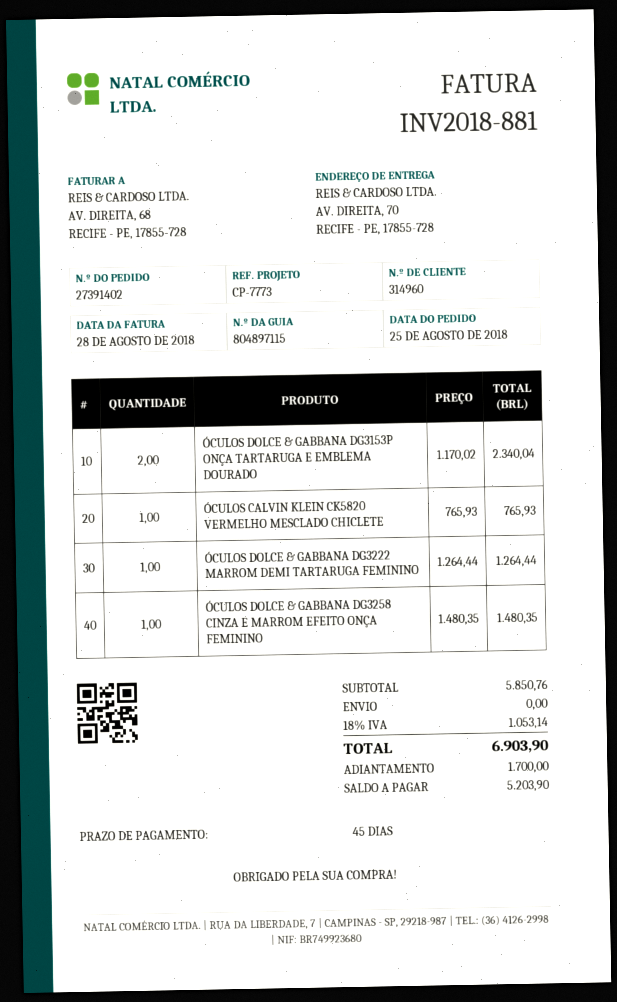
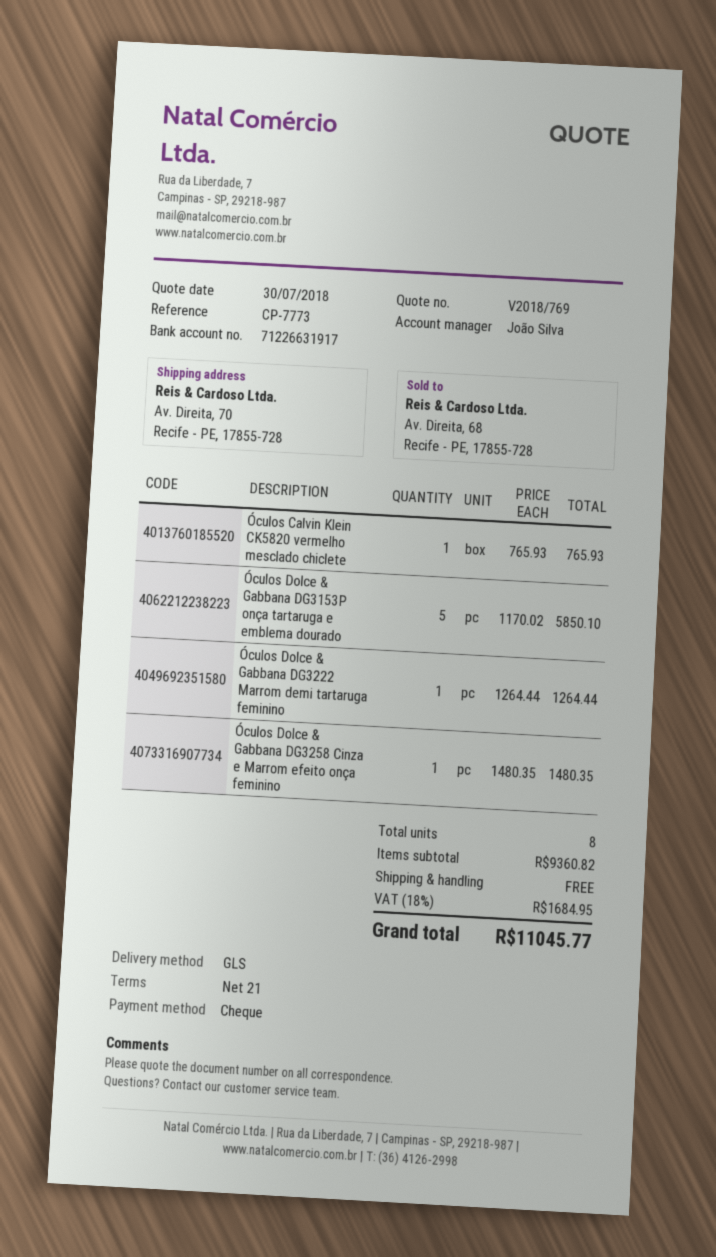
payment terms: 45 days -> 21 days
ÓCULOS DOLCE & GABBANA DG3153P ONÇA TARTARUGA E EMBLEMA DOURADO: 2 x 1170.02 = 2340.04 -> 5 x 1170.02 = 5850.10
subtotal: 5850.76 -> 9360.82
tax: 18% = 1053.14 -> 18% = 1684.95
total: 6903.90 -> 11045.77

